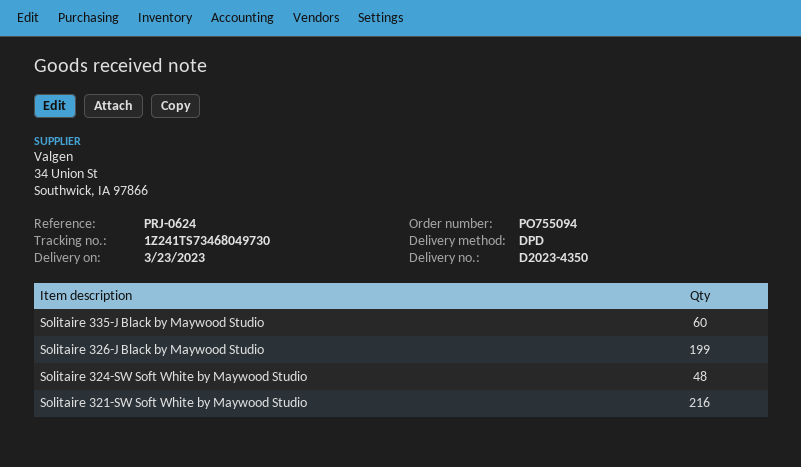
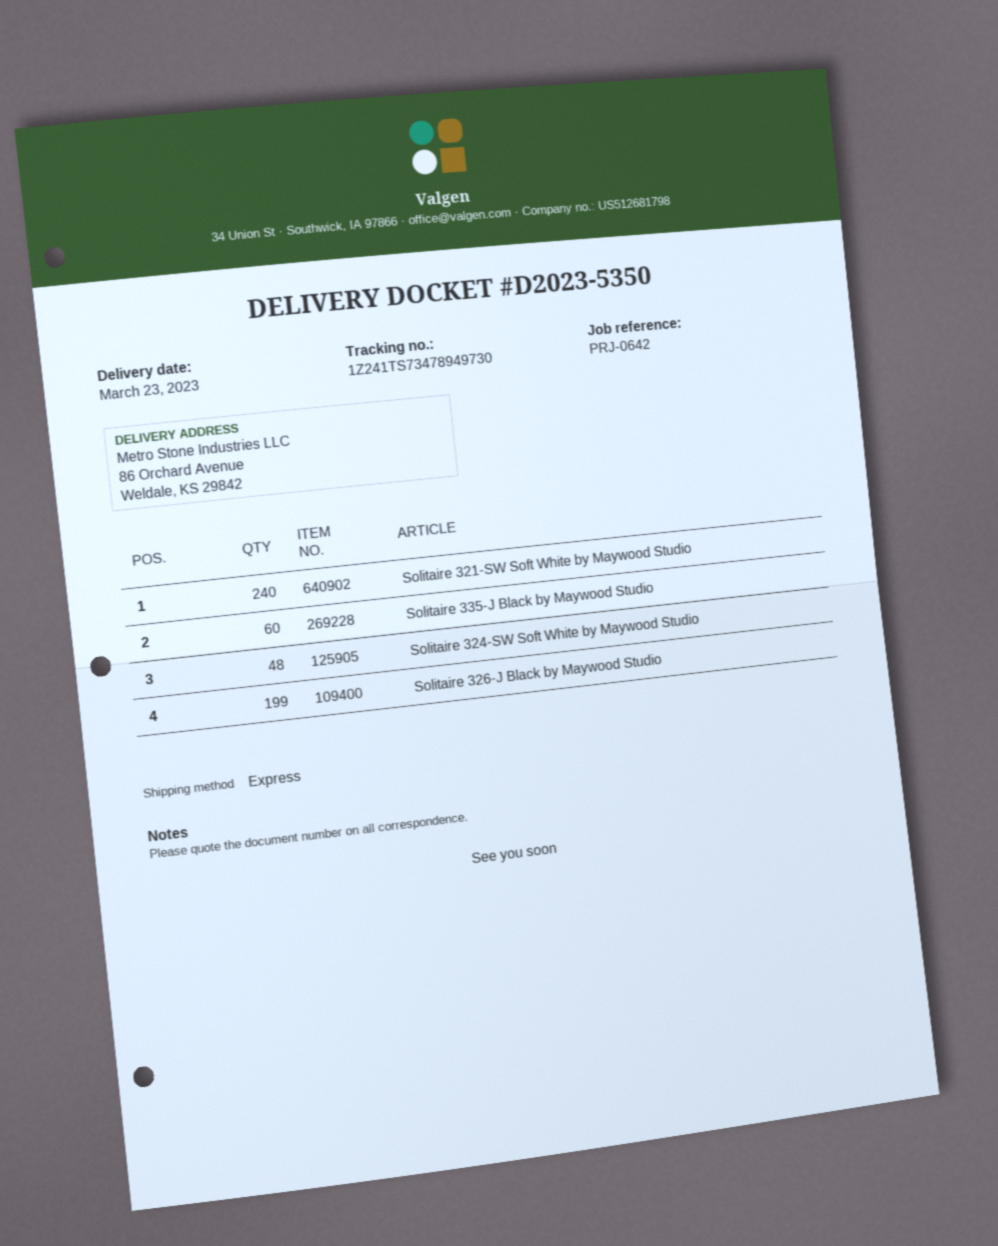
delivery note number: D2023-4350 -> D2023-5350
reference: PRJ-0624 -> PRJ-0642
shipping method: DPD -> express
tracking number: 1Z241TS73468049730 -> 1Z241TS73478949730
Solitaire 321-SW Soft White by Maywood Studio: 216 -> 240

